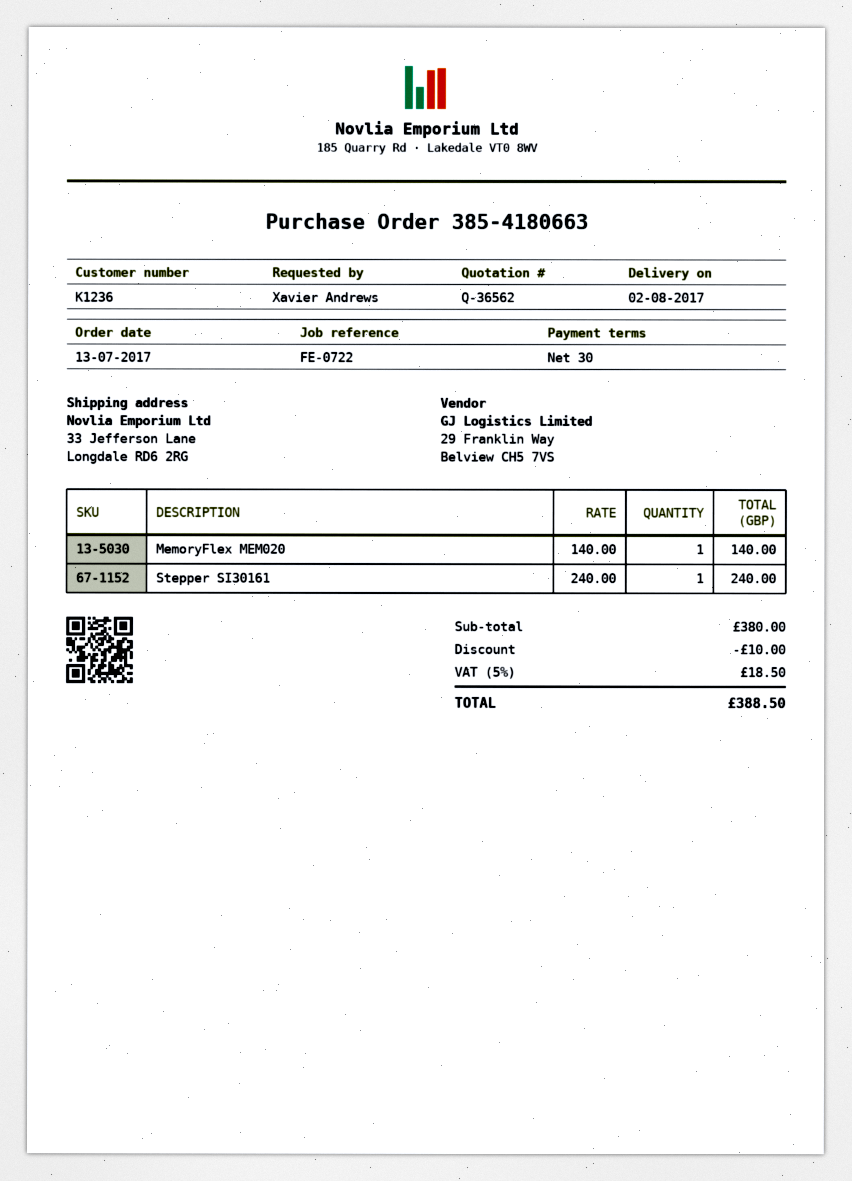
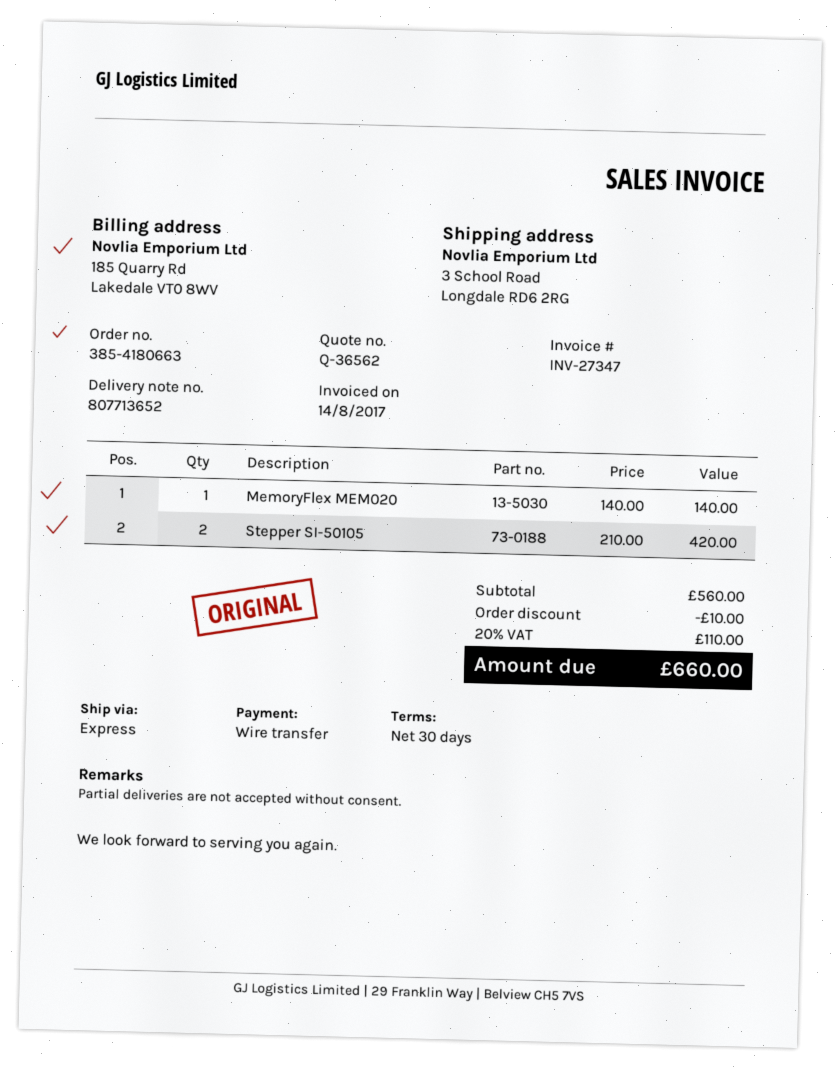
ship to: 33 Jefferson Lane, Longdale RD6 2RG -> 3 School Road, Longdale RD6 2RG
Stepper SI30161: 1 x 240.00 = 240.00 -> none
Stepper SI-50105: none -> 2 x 210.00 = 420.00
subtotal: 380.00 -> 560.00
tax: 5% = 18.50 -> 20% = 110.00
total: 388.50 -> 660.00

